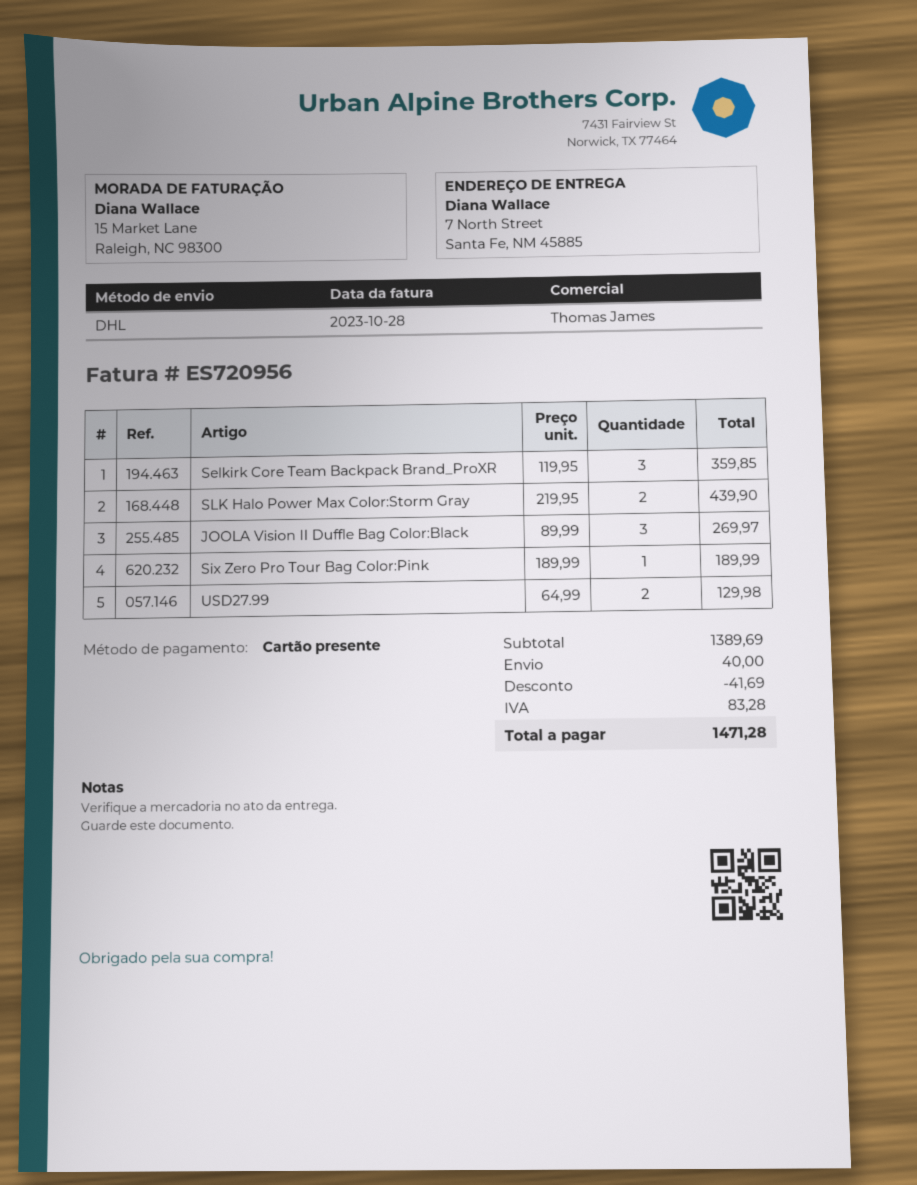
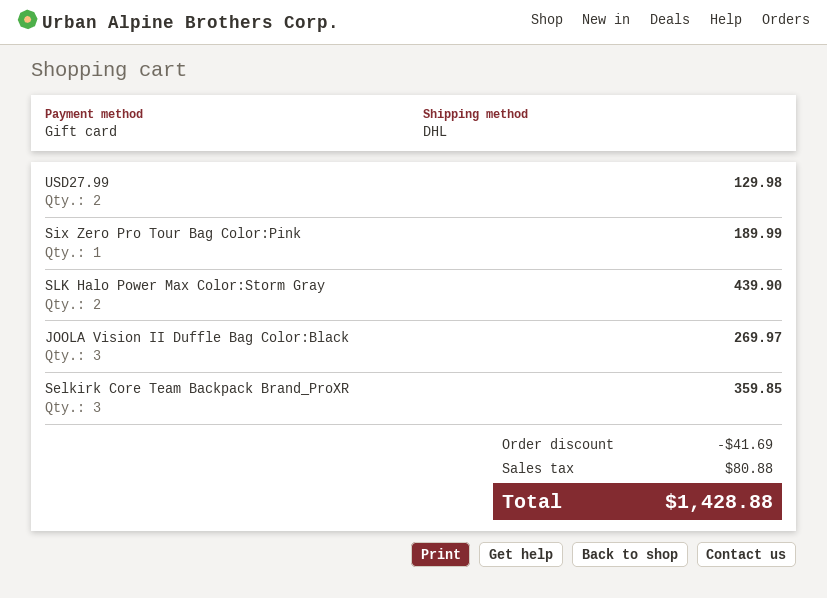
shipping: 40.00 -> none
tax: 83.28 -> 80.88
total: 1471.28 -> 1428.88

